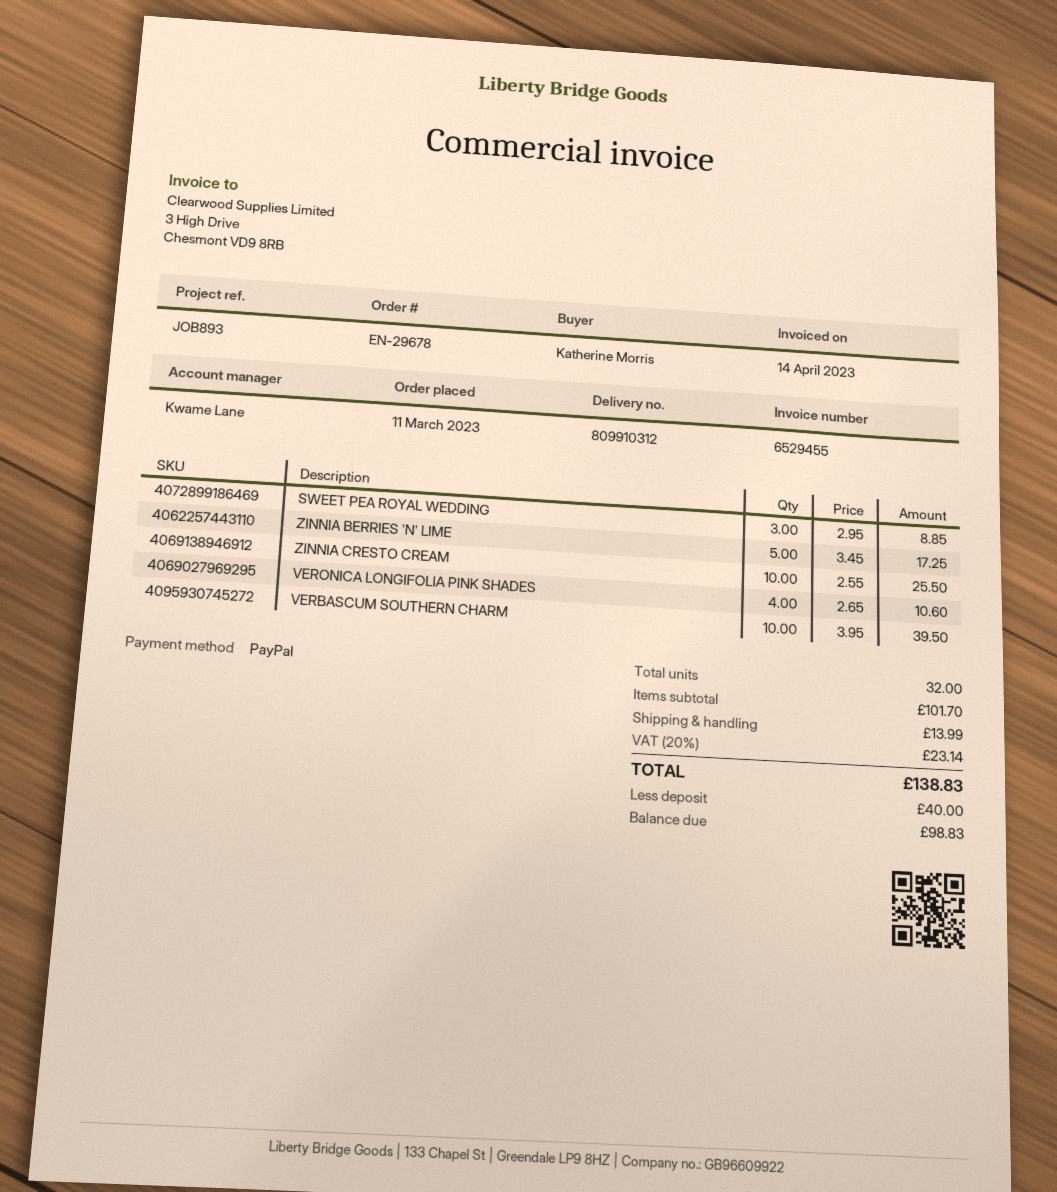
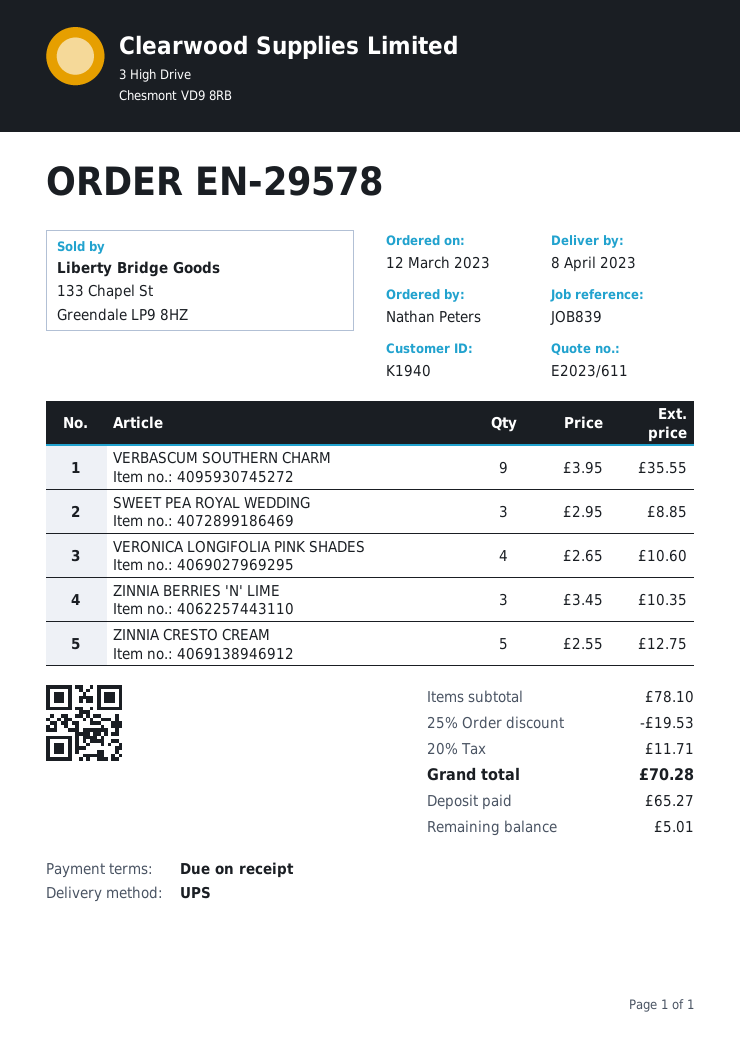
order number: EN-29678 -> EN-29578
order date: 2023-03-11 -> 2023-03-12
reference: JOB893 -> JOB839
ordered by: Katherine Morris -> Nathan Peters
ZINNIA BERRIES 'N' LIME: 5 x 3.45 = 17.25 -> 3 x 3.45 = 10.35
ZINNIA CRESTO CREAM: 10 x 2.55 = 25.50 -> 5 x 2.55 = 12.75
VERBASCUM SOUTHERN CHARM: 10 x 3.95 = 39.50 -> 9 x 3.95 = 35.55
subtotal: 101.70 -> 78.10
discount: none -> 25% = 19.53
shipping: 13.99 -> none
tax: 20% = 23.14 -> 20% = 11.71
total: 138.83 -> 70.28
deposit: 40.00 -> 65.27
balance: 98.83 -> 5.01

